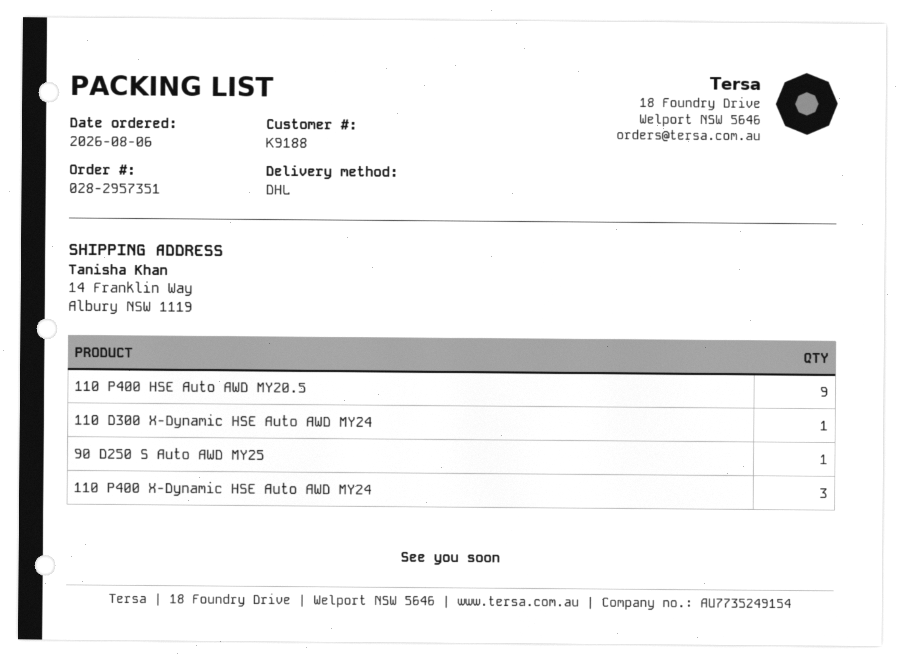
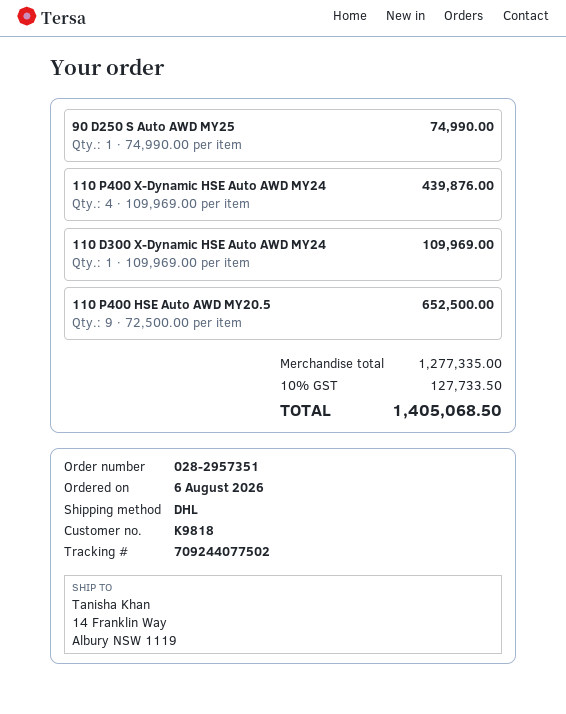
customer number: K9188 -> K9818
110 P400 X-Dynamic HSE Auto AWD MY24: 3 -> 4

